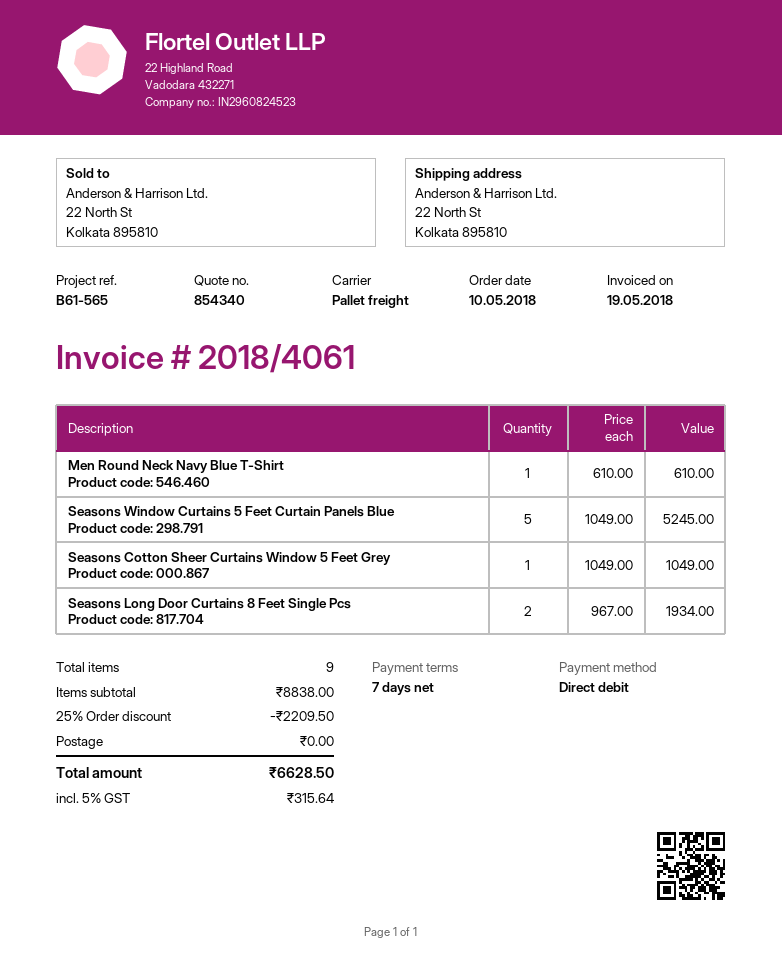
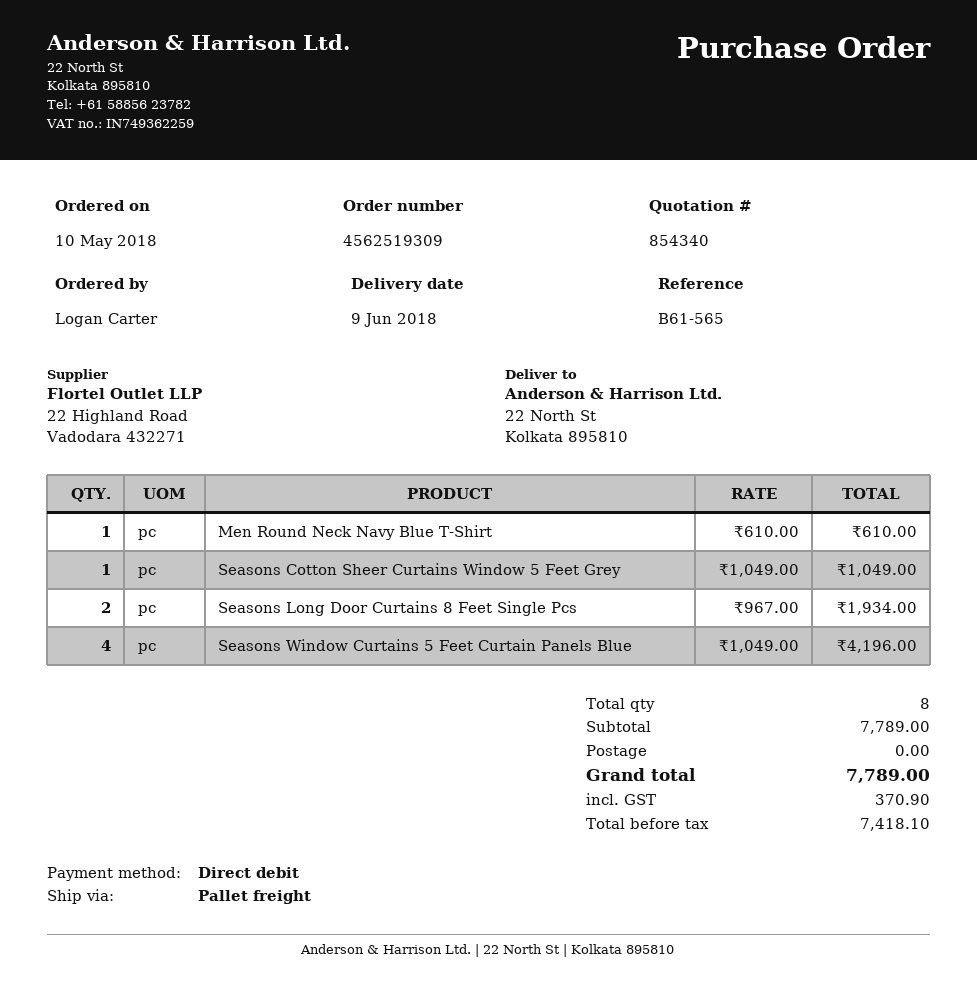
Seasons Window Curtains 5 Feet Curtain Panels Blue: 5 x 1049.00 = 5245.00 -> 4 x 1049.00 = 4196.00
total quantity: 9 -> 8
subtotal: 8838.00 -> 7789.00
discount: 25% = 2209.50 -> none
tax: 315.64 -> 370.90
total: 6628.50 -> 7789.00

